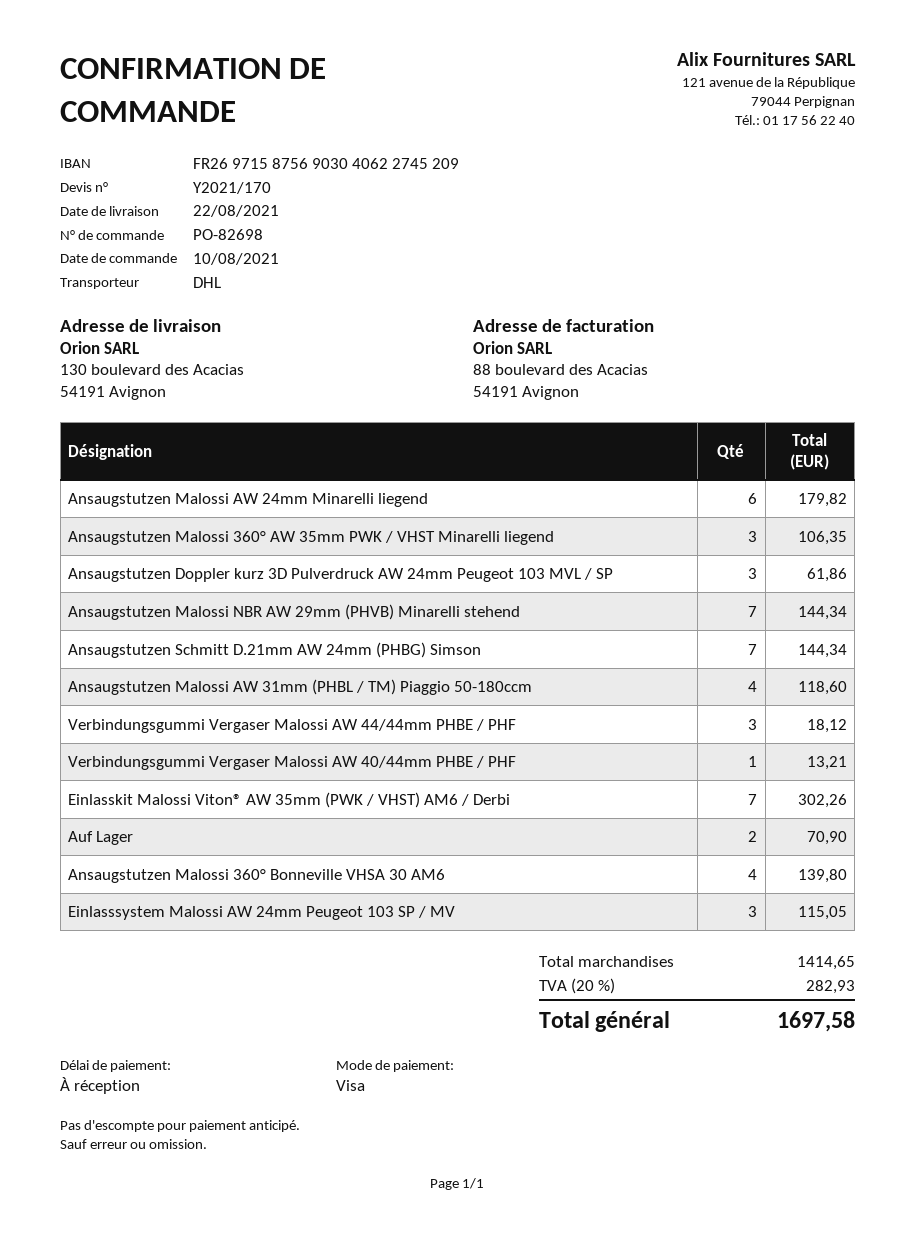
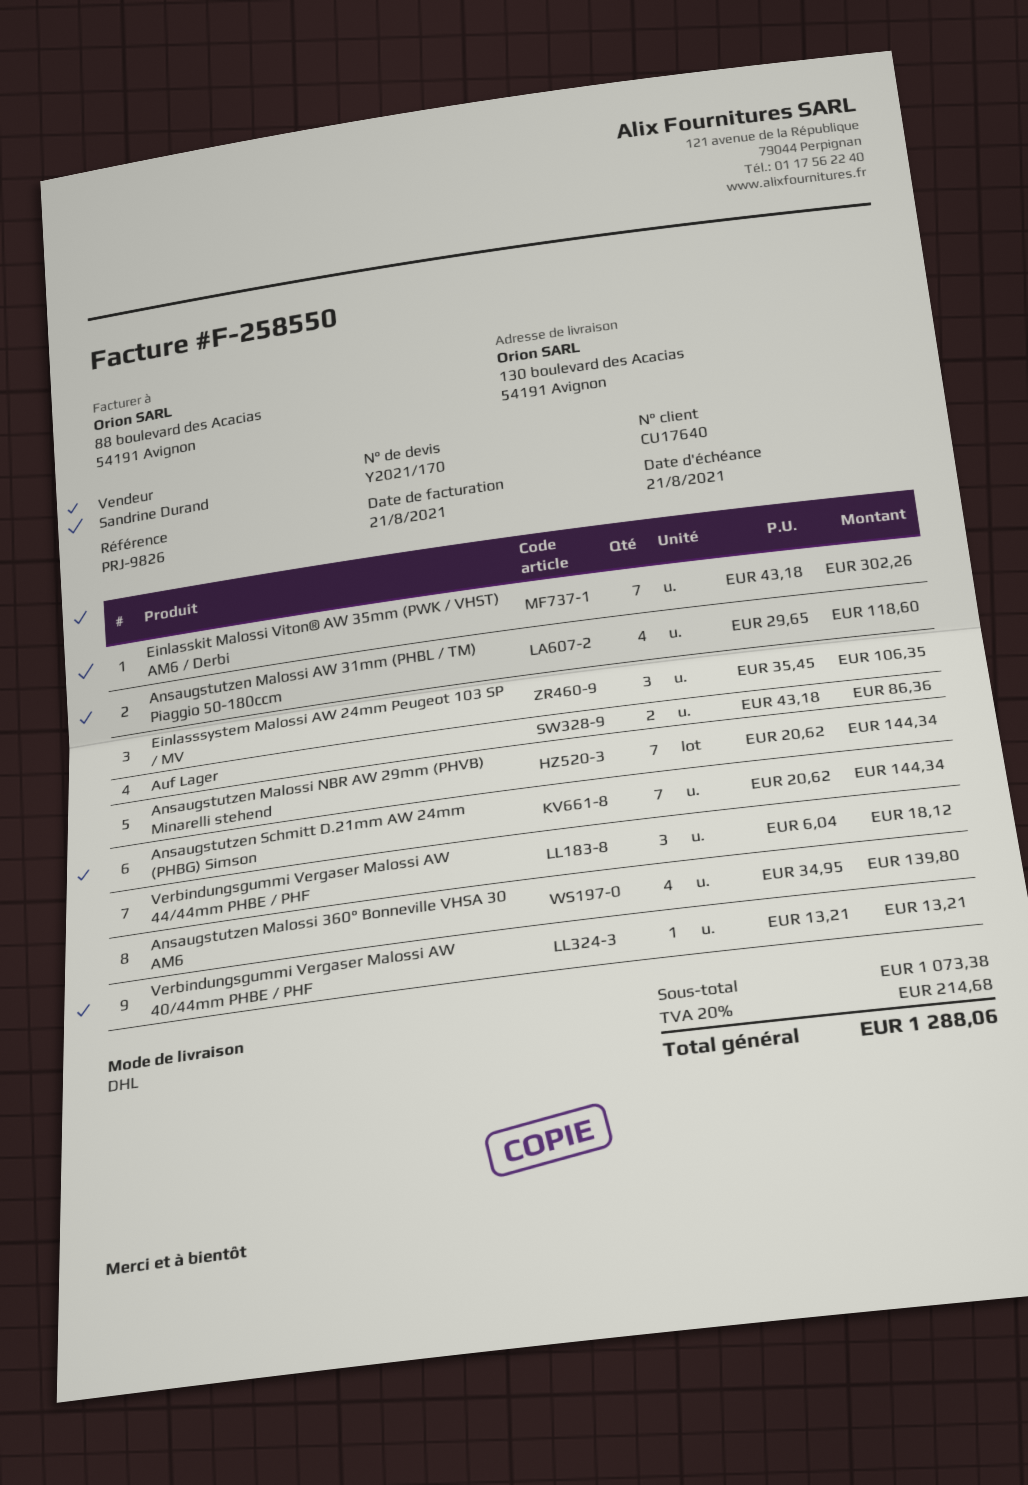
Ansaugstutzen Malossi AW 24mm Minarelli liegend: 6 for 179.82 -> none
Ansaugstutzen Malossi 360° AW 35mm PWK / VHST Minarelli liegend: 3 for 106.35 -> none
Ansaugstutzen Doppler kurz 3D Pulverdruck AW 24mm Peugeot 103 MVL / SP: 3 for 61.86 -> none
Auf Lager: 2 for 70.90 -> 2 for 86.36
Einlasssystem Malossi AW 24mm Peugeot 103 SP / MV: 3 for 115.05 -> 3 for 106.35
subtotal: 1414.65 -> 1073.38
tax: 20% = 282.93 -> 20% = 214.68
total: 1697.58 -> 1288.06

